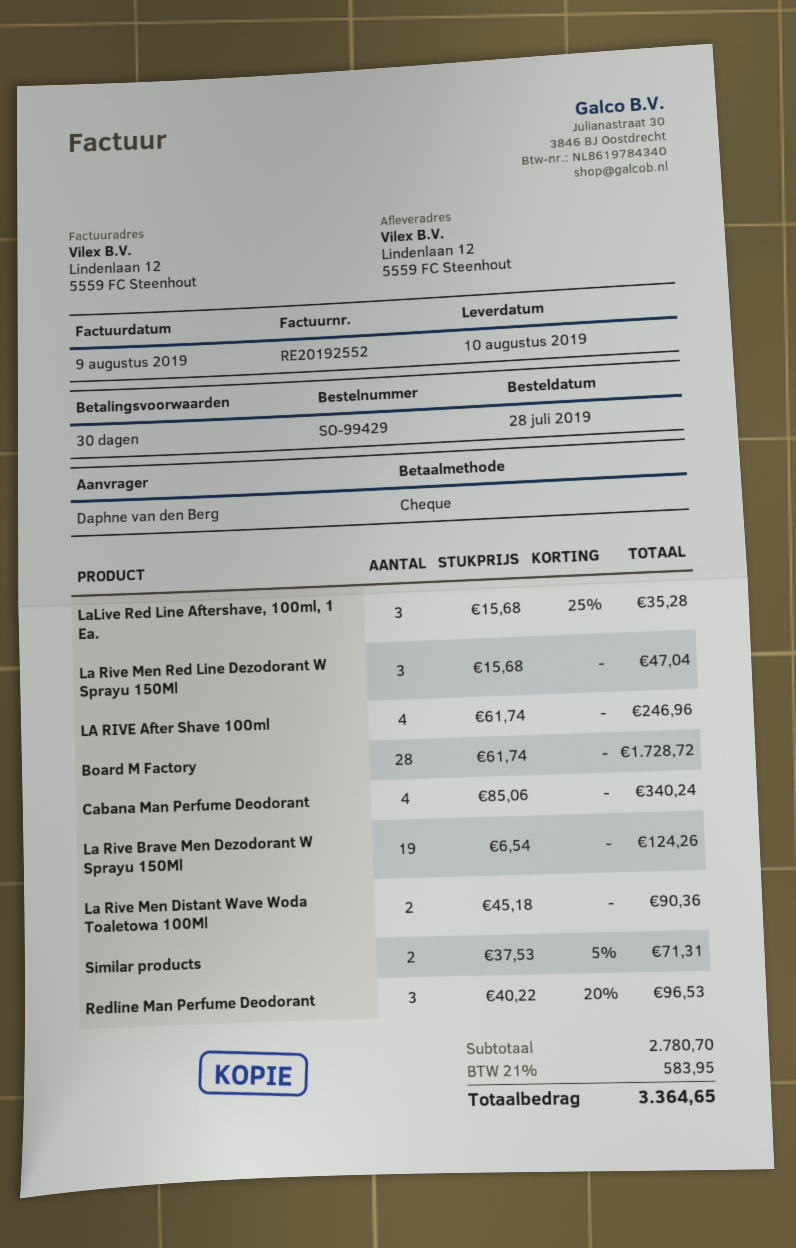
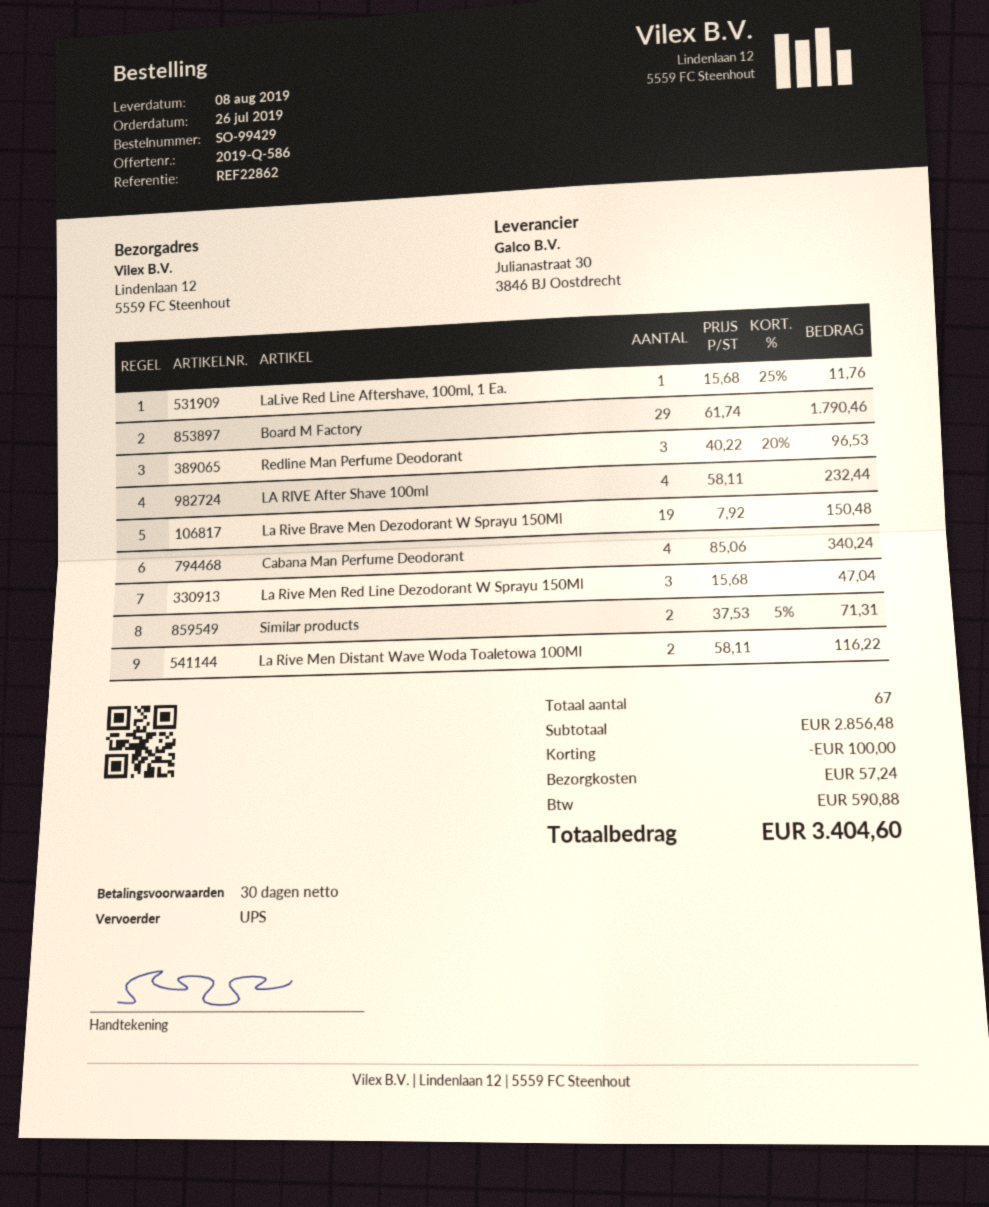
order date: 2019-07-28 -> 2019-07-26
delivery date: 2019-08-10 -> 2019-08-08
LaLive Red Line Aftershave, 100ml, 1 Ea.: 3 x 15.68 - 25% = 35.28 -> 1 x 15.68 - 25% = 11.76
LA RIVE After Shave 100ml: 4 x 61.74 = 246.96 -> 4 x 58.11 = 232.44
Board M Factory: 28 x 61.74 = 1728.72 -> 29 x 61.74 = 1790.46
La Rive Brave Men Dezodorant W Sprayu 150Ml: 19 x 6.54 = 124.26 -> 19 x 7.92 = 150.48
La Rive Men Distant Wave Woda Toaletowa 100Ml: 2 x 45.18 = 90.36 -> 2 x 58.11 = 116.22
subtotal: 2780.70 -> 2856.48
discount: none -> 100.00
shipping: none -> 57.24
tax: 583.95 -> 590.88
total: 3364.65 -> 3404.60

